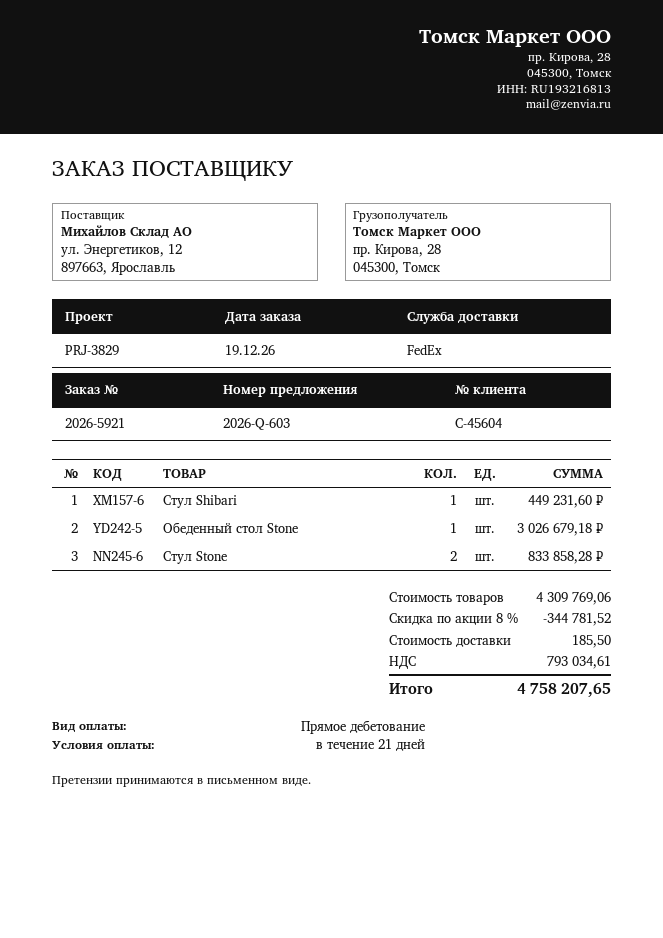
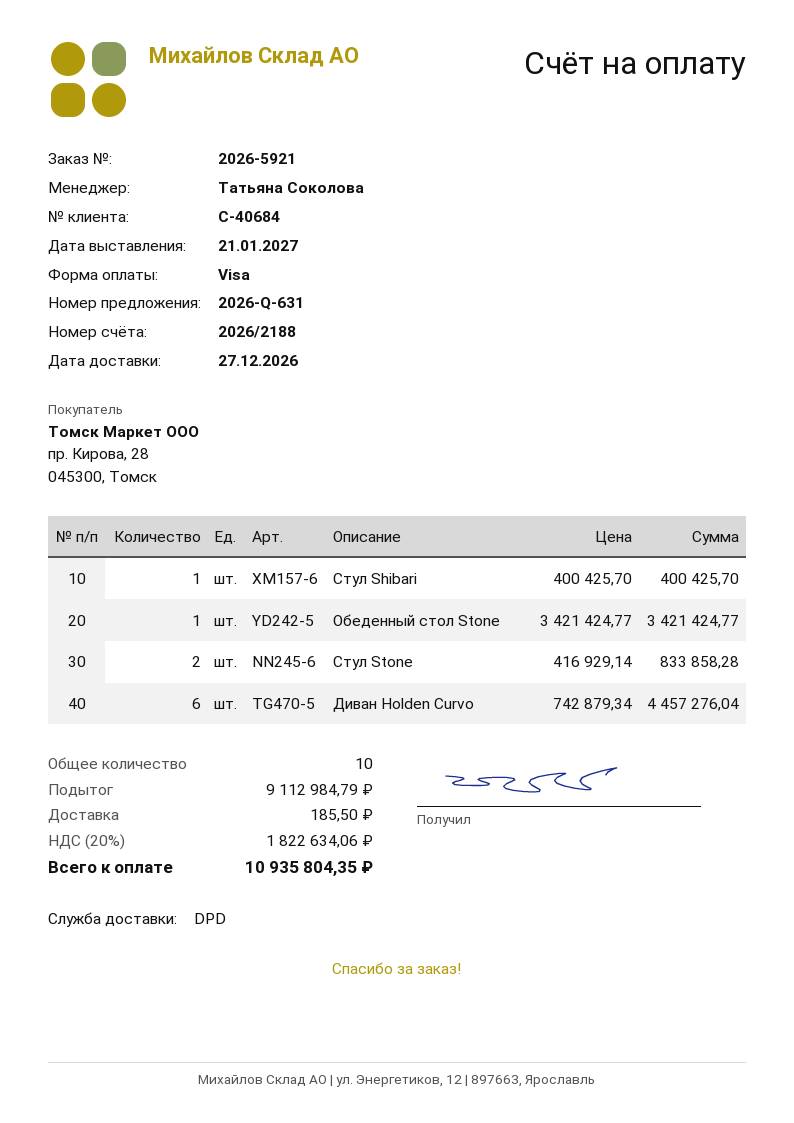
quote number: 2026-Q-603 -> 2026-Q-631
customer number: C-45604 -> C-40684
payment method: direct debit -> Visa
shipping method: FedEx -> DPD
Стул Shibari: 1 for 449231.60 -> 1 for 400425.70
Обеденный стол Stone: 1 for 3026679.18 -> 1 for 3421424.77
Диван Holden Curvo: none -> 6 for 4457276.04
subtotal: 4309769.06 -> 9112984.79
discount: 8% = 344781.52 -> none
tax: 793034.61 -> 1822634.06
total: 4758207.65 -> 10935804.35

